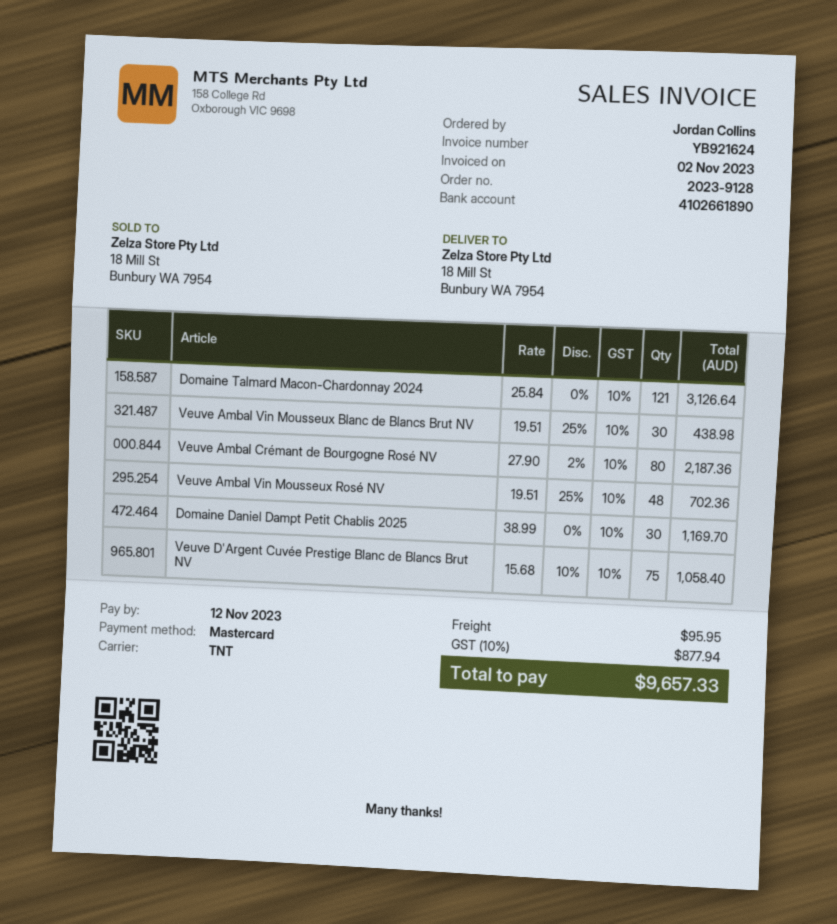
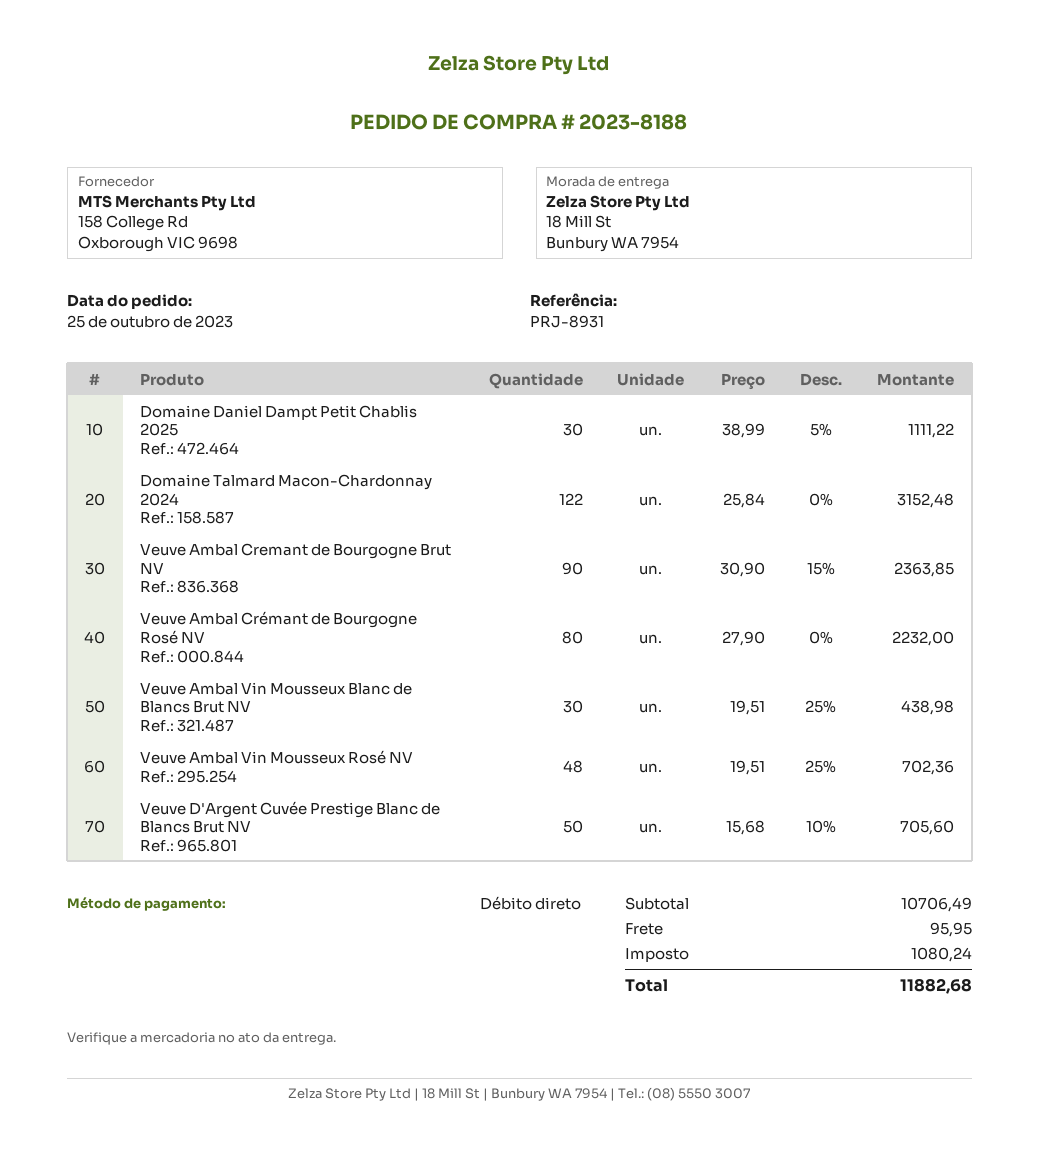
order number: 2023-9128 -> 2023-8188
payment method: Mastercard -> direct debit
Domaine Talmard Macon-Chardonnay 2024: 121 x 25.84 = 3126.64 -> 122 x 25.84 = 3152.48
Veuve Ambal Crémant de Bourgogne Rosé NV: 80 x 27.90 - 2% = 2187.36 -> 80 x 27.90 = 2232.00
Domaine Daniel Dampt Petit Chablis 2025: 30 x 38.99 = 1169.70 -> 30 x 38.99 - 5% = 1111.22
Veuve D'Argent Cuvée Prestige Blanc de Blancs Brut NV: 75 x 15.68 - 10% = 1058.40 -> 50 x 15.68 - 10% = 705.60
Veuve Ambal Cremant de Bourgogne Brut NV: none -> 90 x 30.90 - 15% = 2363.85
tax: 877.94 -> 1080.24
total: 9657.33 -> 11882.68

